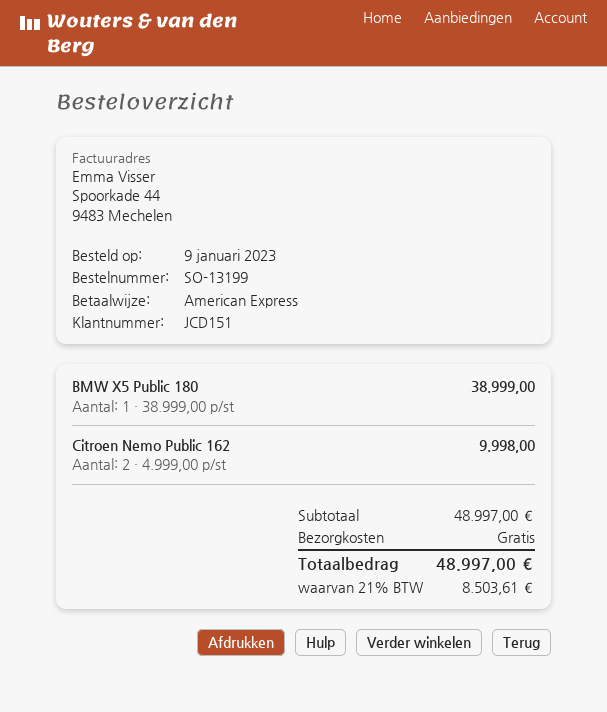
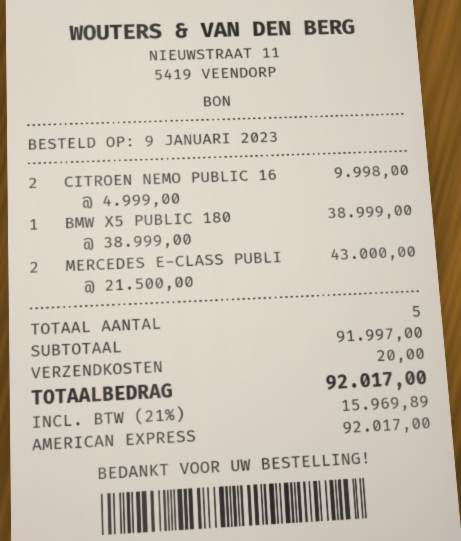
MERCEDES E-CLASS PUBLI: none -> 2 x 21500.00 = 43000.00
subtotal: 48997.00 -> 91997.00
shipping: 0.00 -> 20.00
tax: 21% = 8503.61 -> 21% = 15969.89
total: 48997.00 -> 92017.00

